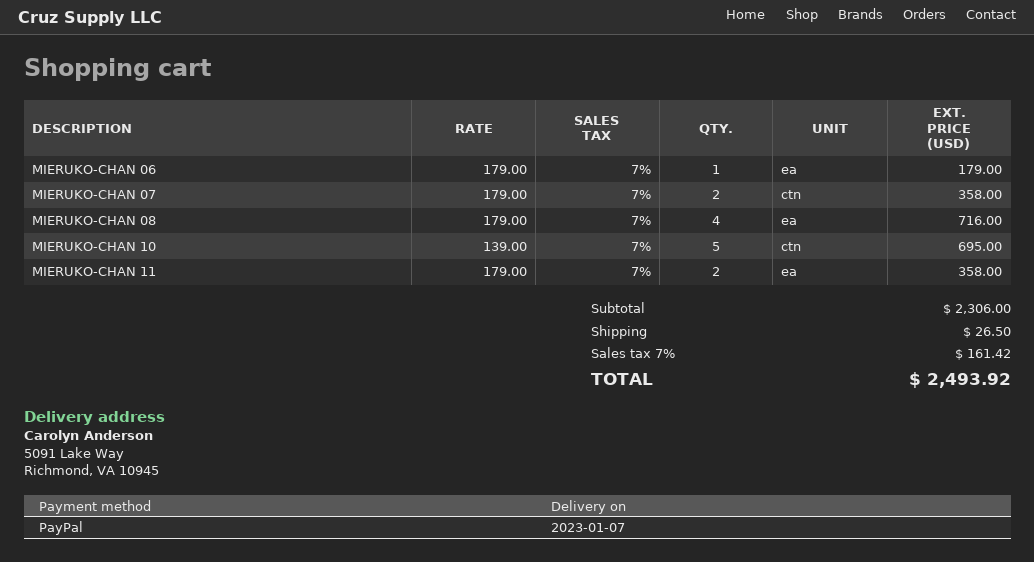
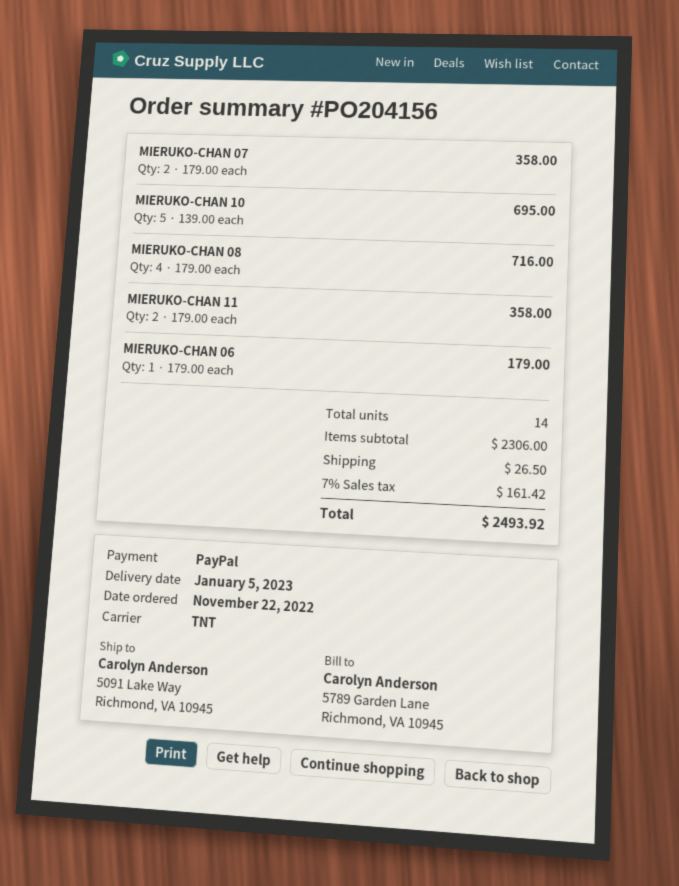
delivery date: 2023-01-07 -> 2023-01-05

